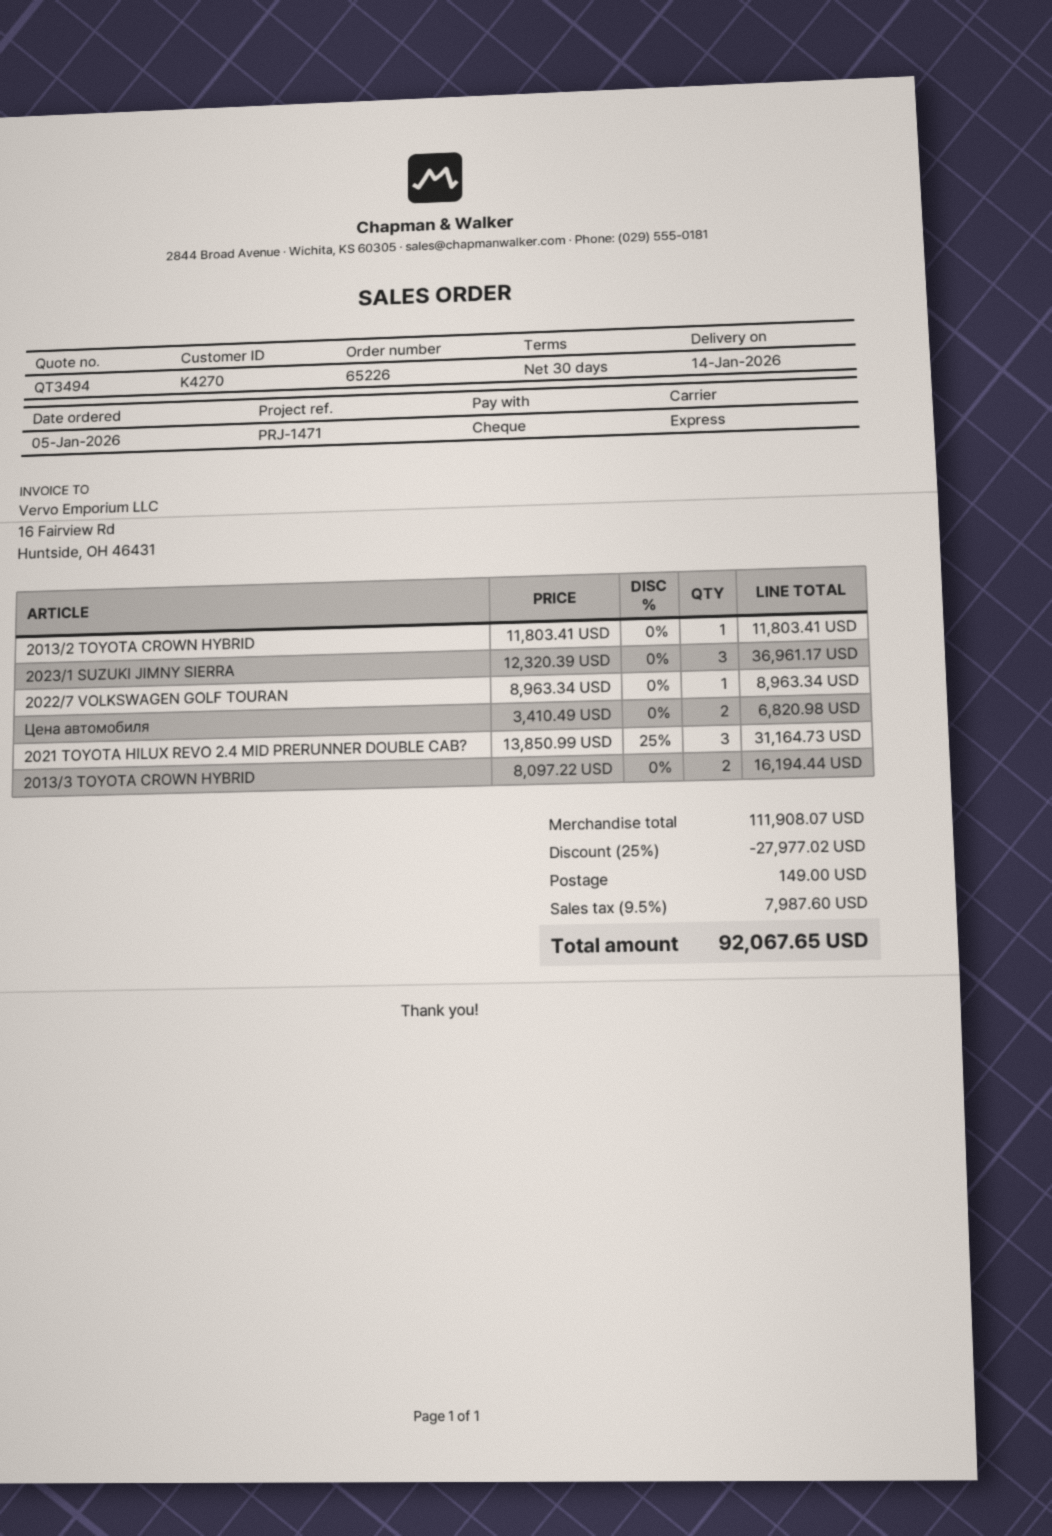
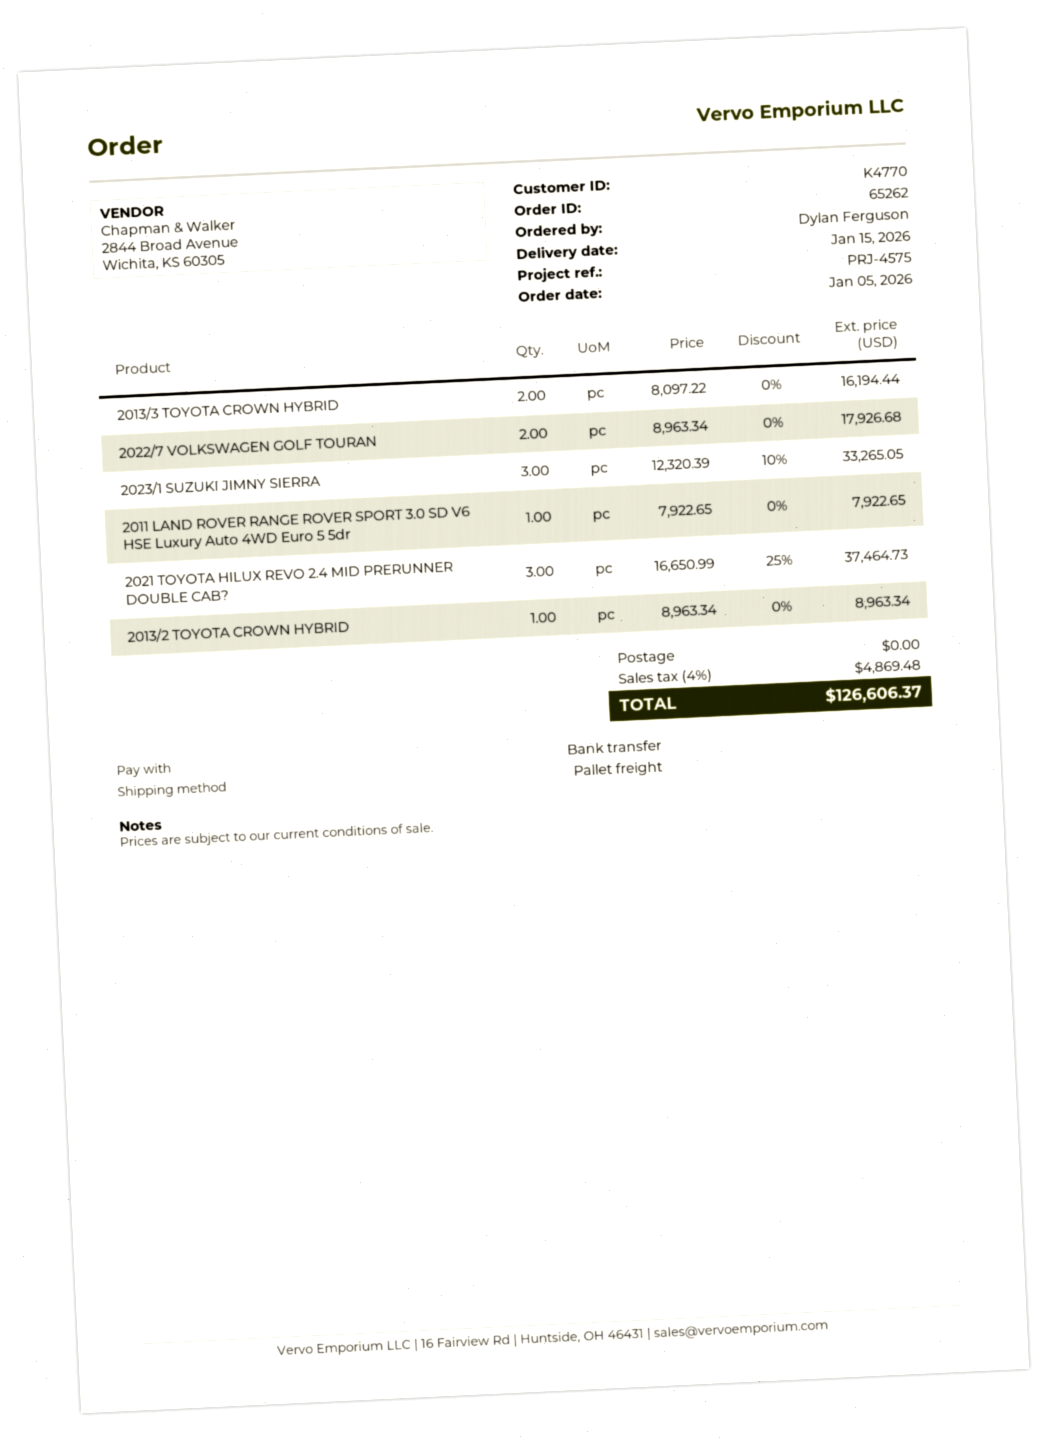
order number: 65226 -> 65262
delivery date: 2026-01-14 -> 2026-01-15
customer number: K4270 -> K4770
reference: PRJ-1471 -> PRJ-4575
payment method: cheque -> bank transfer
shipping method: express -> pallet freight
2013/2 TOYOTA CROWN HYBRID: 1 x 11803.41 = 11803.41 -> 1 x 8963.34 = 8963.34
2023/1 SUZUKI JIMNY SIERRA: 3 x 12320.39 = 36961.17 -> 3 x 12320.39 - 10% = 33265.05
2022/7 VOLKSWAGEN GOLF TOURAN: 1 x 8963.34 = 8963.34 -> 2 x 8963.34 = 17926.68
Цена автомобиля: 2 x 3410.49 = 6820.98 -> none
2021 TOYOTA HILUX REVO 2.4 MID PRERUNNER DOUBLE CAB?: 3 x 13850.99 - 25% = 31164.73 -> 3 x 16650.99 - 25% = 37464.73
2011 LAND ROVER RANGE ROVER SPORT 3.0 SD V6 HSE Luxury Auto 4WD Euro 5 5dr: none -> 1 x 7922.65 = 7922.65
discount: 25% = 27977.02 -> none
shipping: 149.00 -> 0.00
tax: 9.5% = 7987.60 -> 4% = 4869.48
total: 92067.65 -> 126606.37

